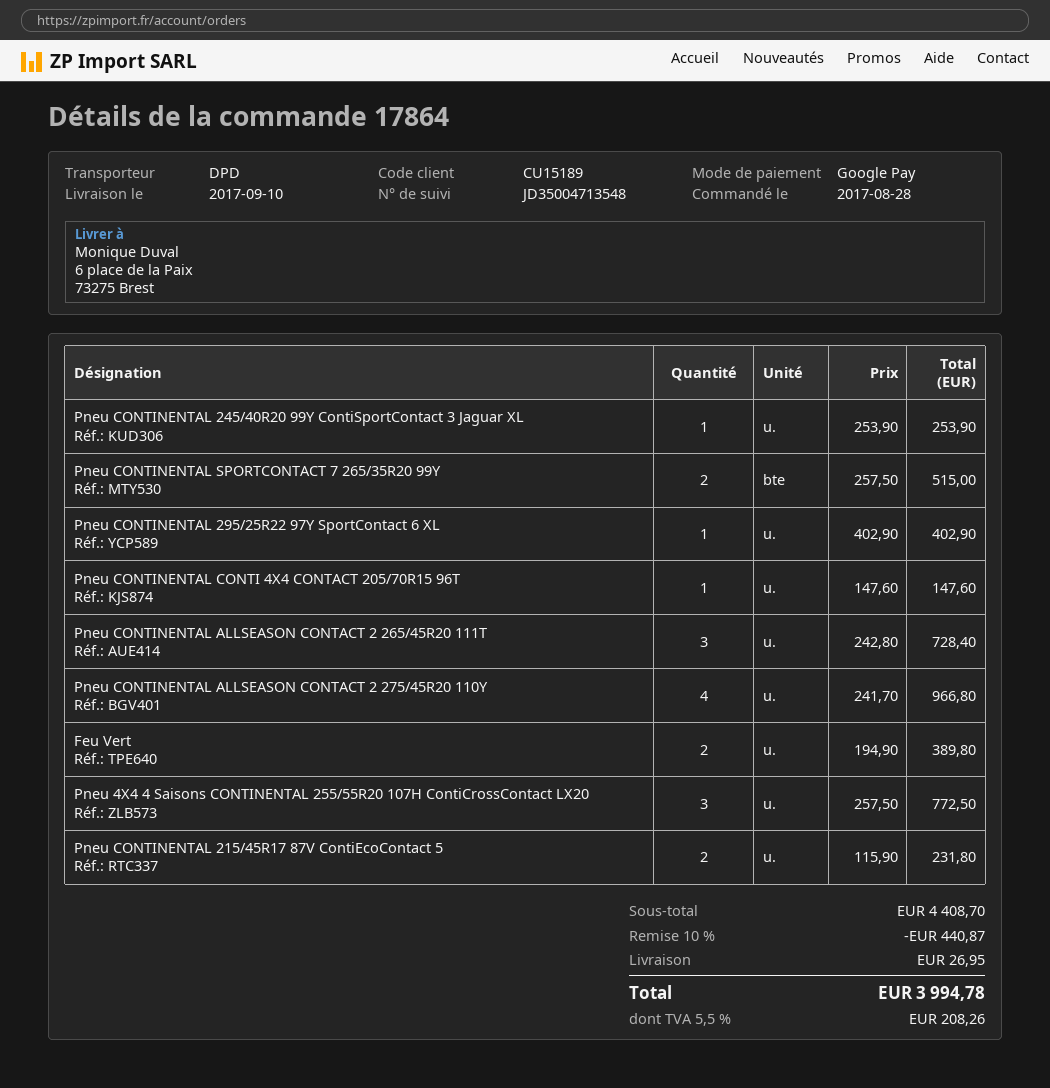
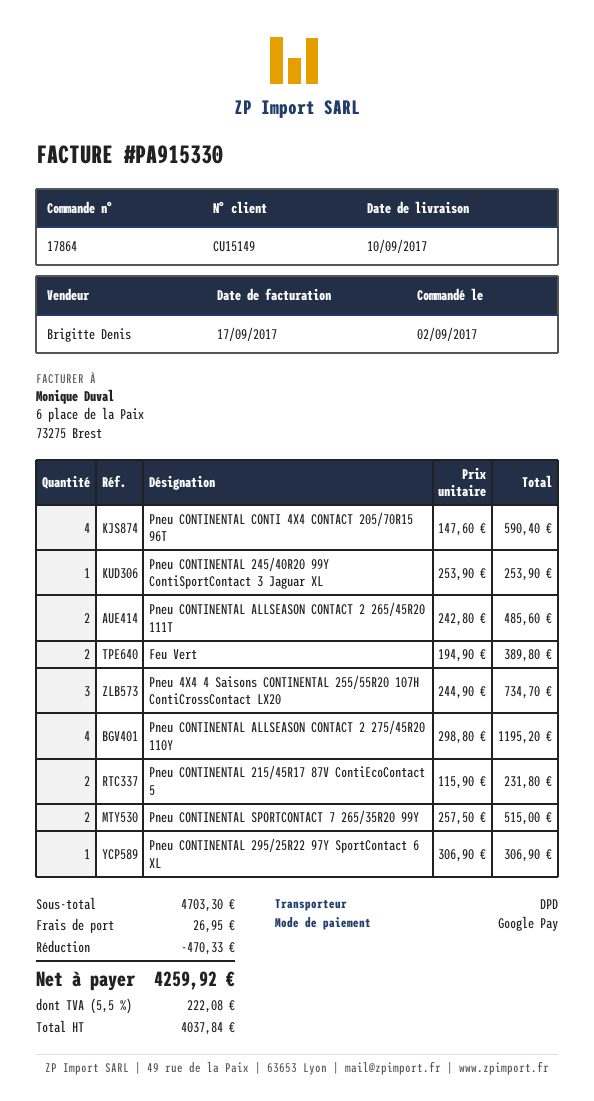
order date: 2017-08-28 -> 2017-09-02
customer number: CU15189 -> CU15149
Pneu CONTINENTAL 295/25R22 97Y SportContact 6 XL: 1 x 402.90 = 402.90 -> 1 x 306.90 = 306.90
Pneu CONTINENTAL CONTI 4X4 CONTACT 205/70R15 96T: 1 x 147.60 = 147.60 -> 4 x 147.60 = 590.40
Pneu CONTINENTAL ALLSEASON CONTACT 2 265/45R20 111T: 3 x 242.80 = 728.40 -> 2 x 242.80 = 485.60
Pneu CONTINENTAL ALLSEASON CONTACT 2 275/45R20 110Y: 4 x 241.70 = 966.80 -> 4 x 298.80 = 1195.20
Pneu 4X4 4 Saisons CONTINENTAL 255/55R20 107H ContiCrossContact LX20: 3 x 257.50 = 772.50 -> 3 x 244.90 = 734.70
subtotal: 4408.70 -> 4703.30
discount: 440.87 -> 470.33
tax: 5.5% = 208.26 -> 5.5% = 222.08
total: 3994.78 -> 4259.92

